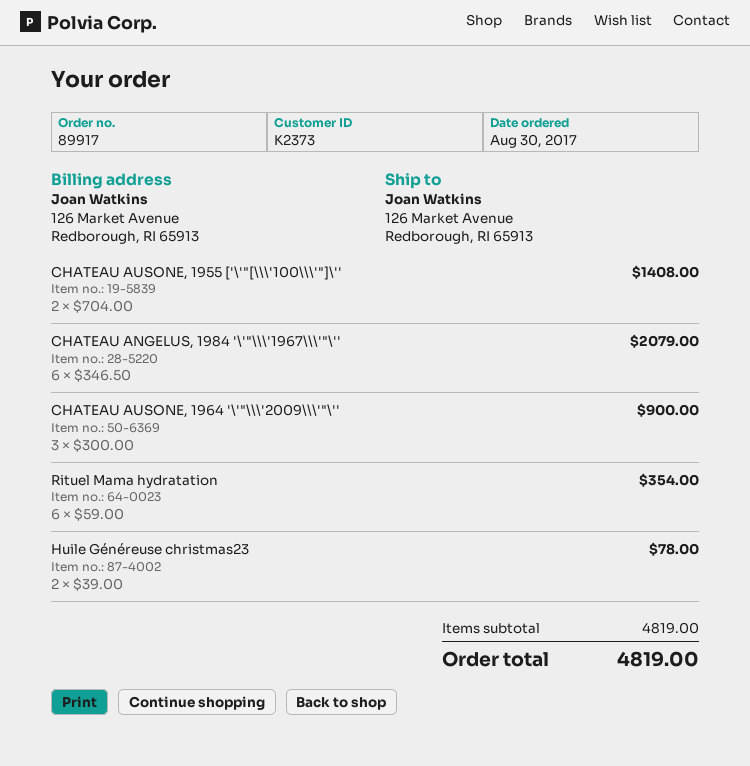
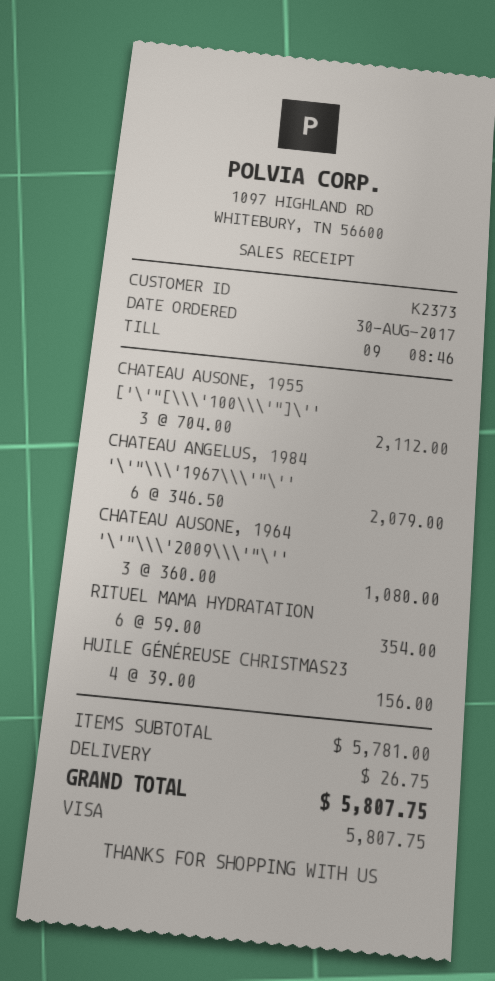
CHATEAU AUSONE, 1955 ['\'"[\\\'100\\\'"]\'': 2 x 704.00 = 1408.00 -> 3 x 704.00 = 2112.00
CHATEAU AUSONE, 1964 '\'"\\\'2009\\\'"\'': 3 x 300.00 = 900.00 -> 3 x 360.00 = 1080.00
Huile Généreuse christmas23: 2 x 39.00 = 78.00 -> 4 x 39.00 = 156.00
subtotal: 4819.00 -> 5781.00
shipping: none -> 26.75
total: 4819.00 -> 5807.75

